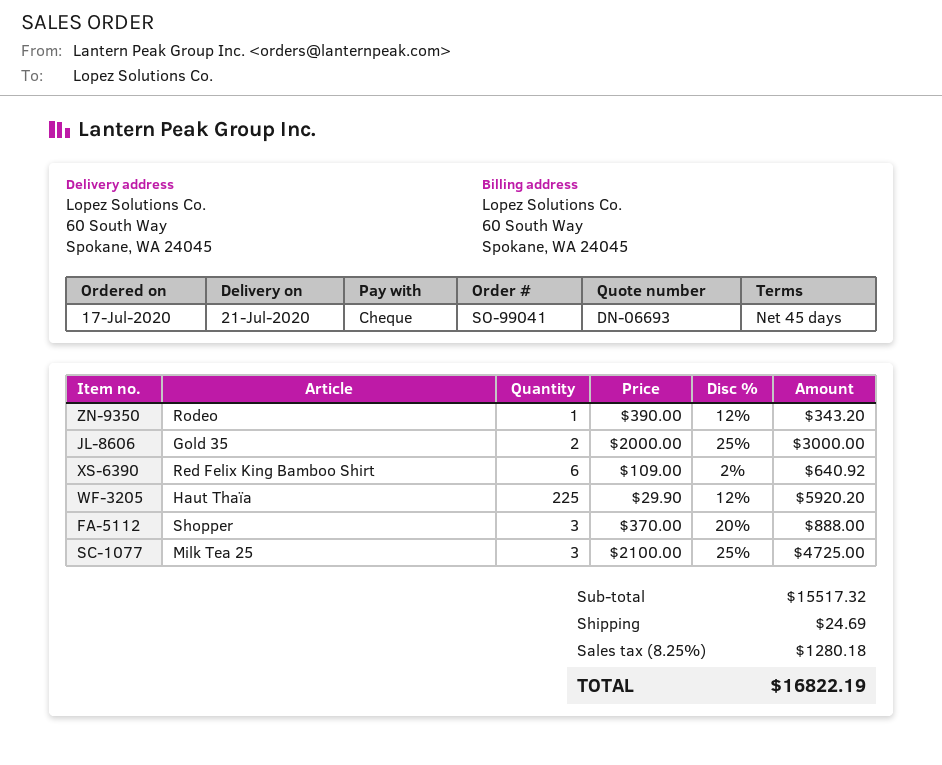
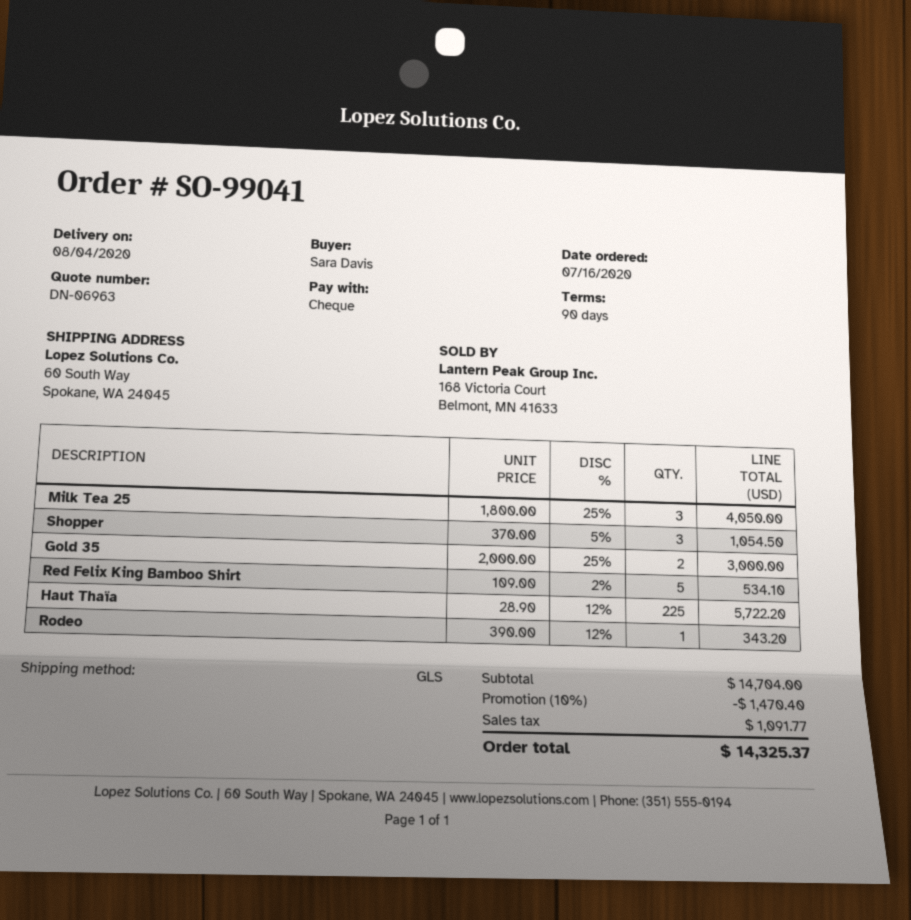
quote number: DN-06693 -> DN-06963
order date: 2020-07-17 -> 2020-07-16
delivery date: 2020-07-21 -> 2020-08-04
payment terms: 45 days -> 90 days
Red Felix King Bamboo Shirt: 6 x 109.00 - 2% = 640.92 -> 5 x 109.00 - 2% = 534.10
Haut Thaïa: 225 x 29.90 - 12% = 5920.20 -> 225 x 28.90 - 12% = 5722.20
Shopper: 3 x 370.00 - 20% = 888.00 -> 3 x 370.00 - 5% = 1054.50
Milk Tea 25: 3 x 2100.00 - 25% = 4725.00 -> 3 x 1800.00 - 25% = 4050.00
subtotal: 15517.32 -> 14704.00
discount: none -> 10% = 1470.40
shipping: 24.69 -> none
tax: 1280.18 -> 1091.77
total: 16822.19 -> 14325.37

